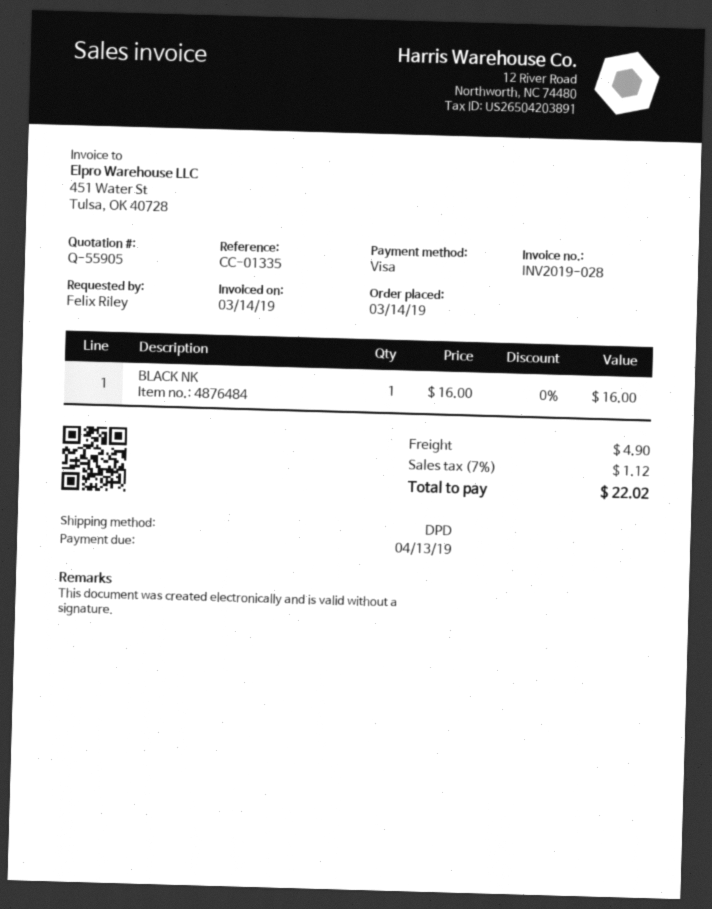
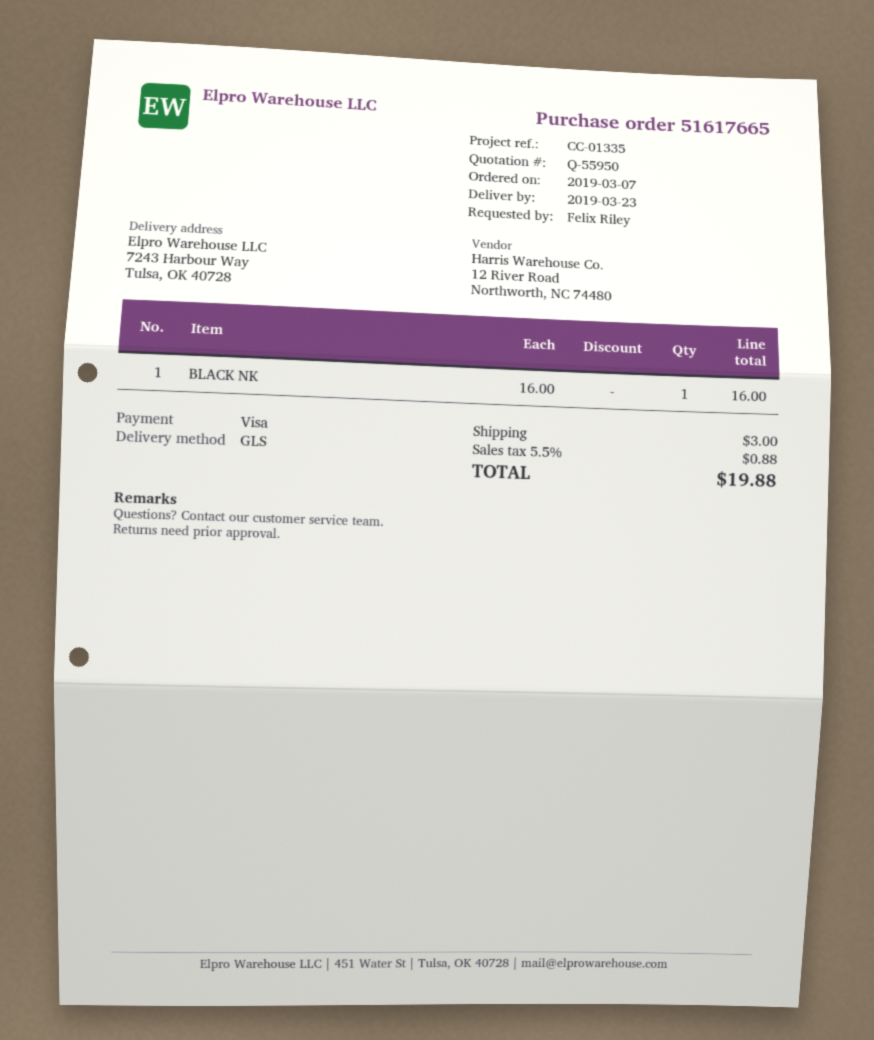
quote number: Q-55905 -> Q-55950
order date: 2019-03-14 -> 2019-03-07
shipping method: DPD -> GLS
shipping: 4.90 -> 3.00
tax: 7% = 1.12 -> 5.5% = 0.88
total: 22.02 -> 19.88

